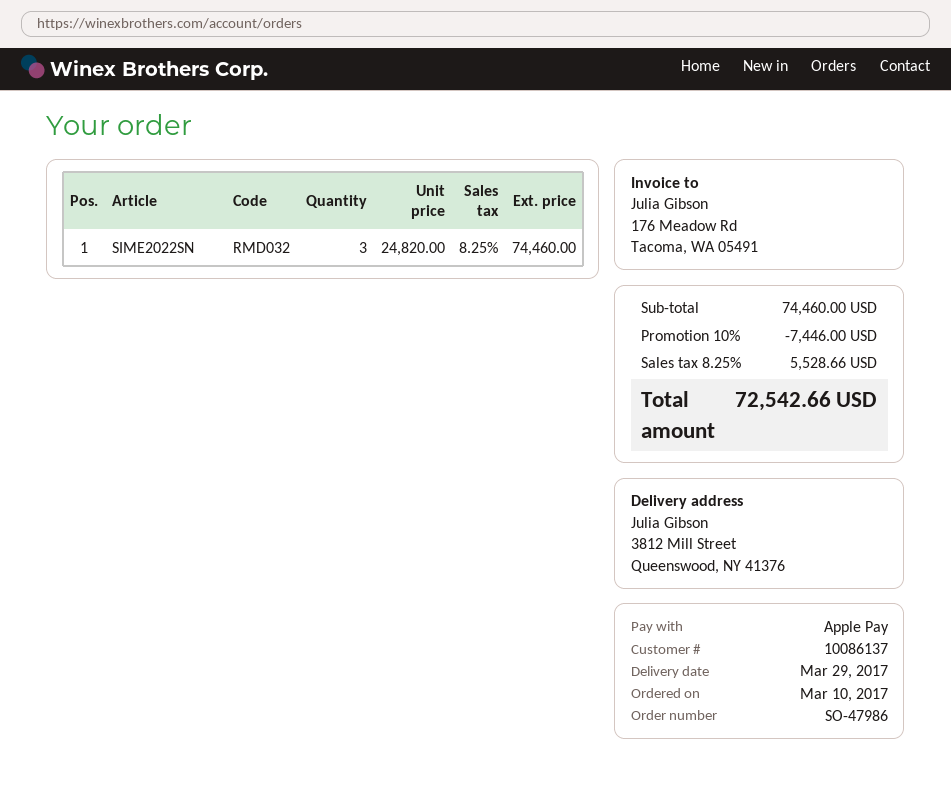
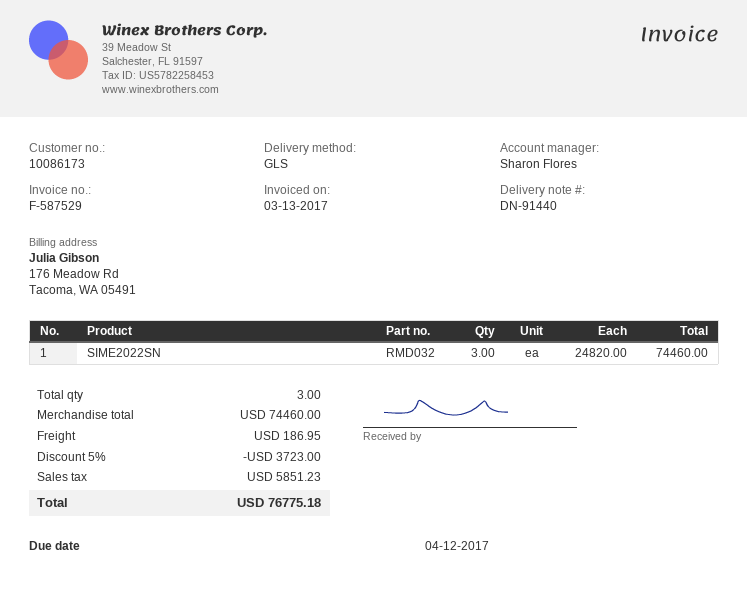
customer number: 10086137 -> 10086173
discount: 10% = 7446.00 -> 5% = 3723.00
shipping: none -> 186.95
tax: 5528.66 -> 5851.23
total: 72542.66 -> 76775.18

